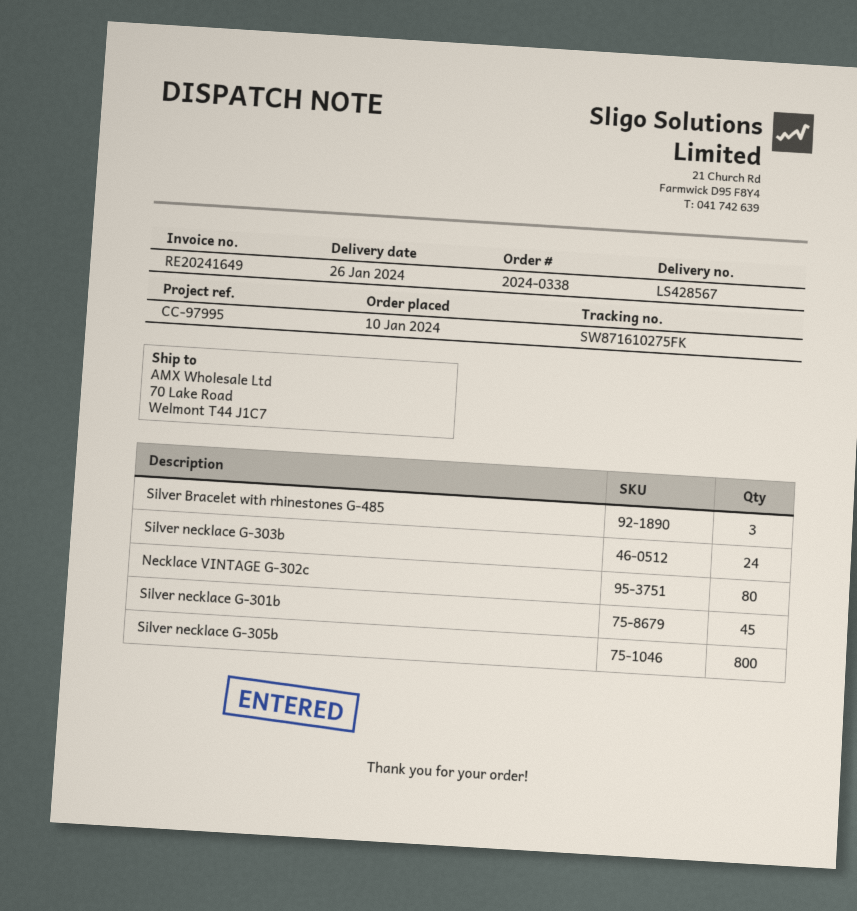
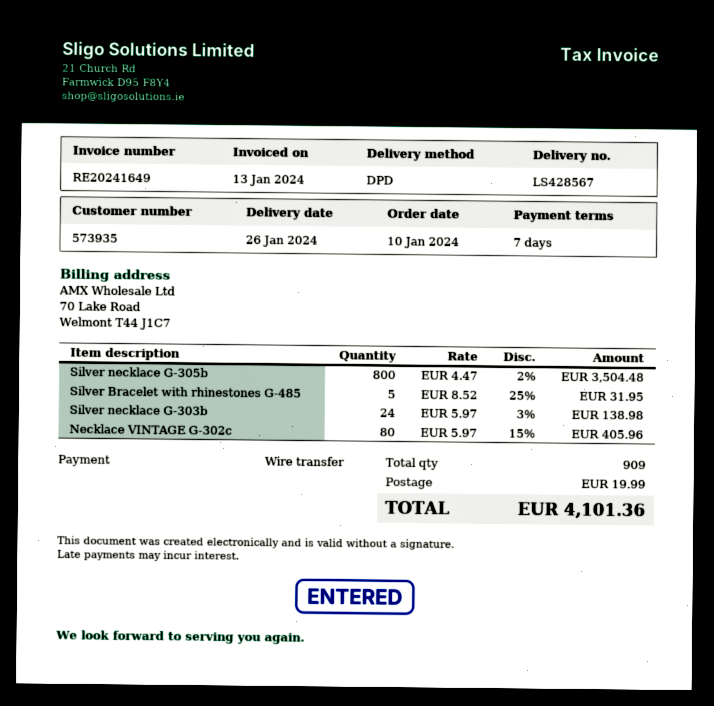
Silver Bracelet with rhinestones G-485: 3 -> 5
Silver necklace G-301b: 45 -> none

